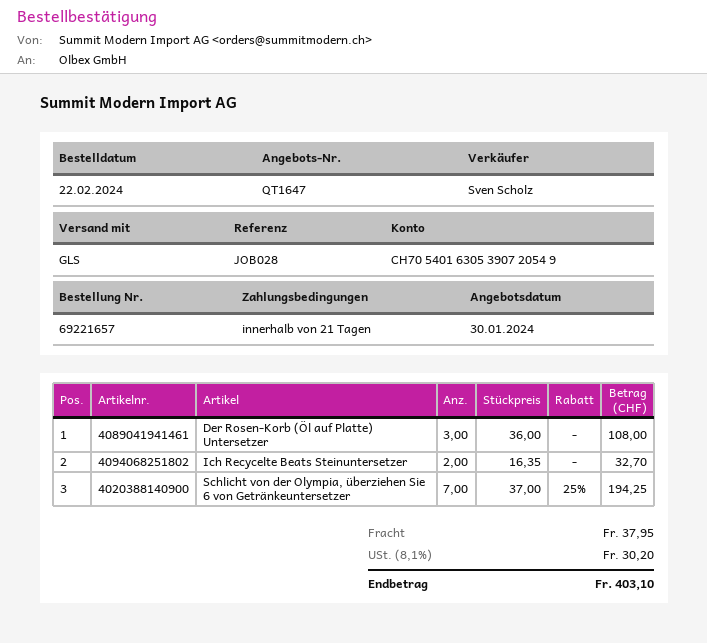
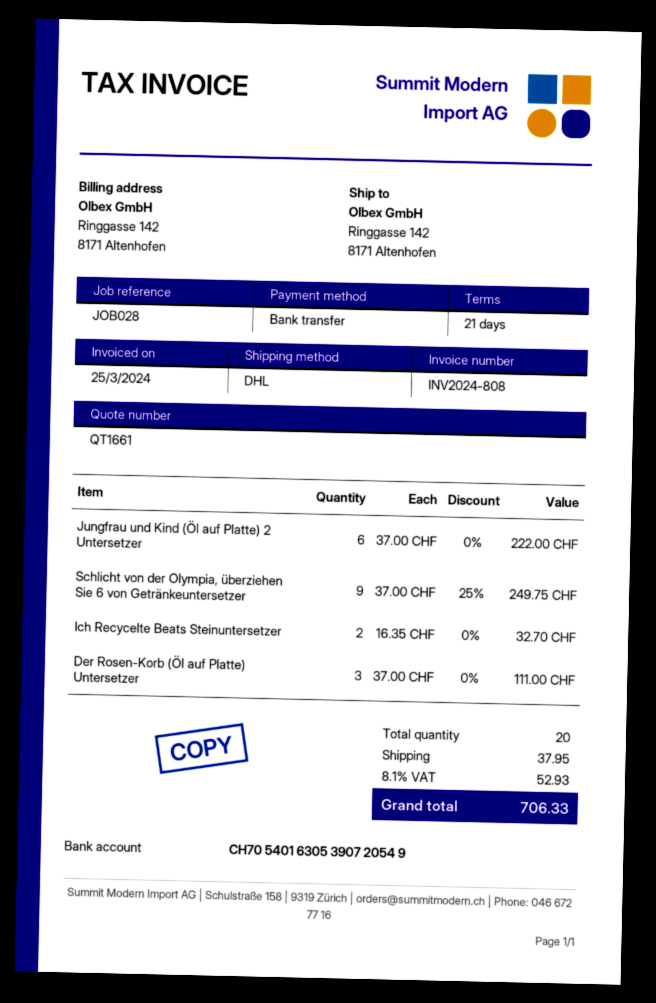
quote number: QT1647 -> QT1661
shipping method: GLS -> DHL
Der Rosen-Korb (Öl auf Platte) Untersetzer: 3 x 36.00 = 108.00 -> 3 x 37.00 = 111.00
Schlicht von der Olympia, überziehen Sie 6 von Getränkeuntersetzer: 7 x 37.00 - 25% = 194.25 -> 9 x 37.00 - 25% = 249.75
Jungfrau und Kind (Öl auf Platte) 2 Untersetzer: none -> 6 x 37.00 = 222.00
tax: 8.1% = 30.20 -> 8.1% = 52.93
total: 403.10 -> 706.33

